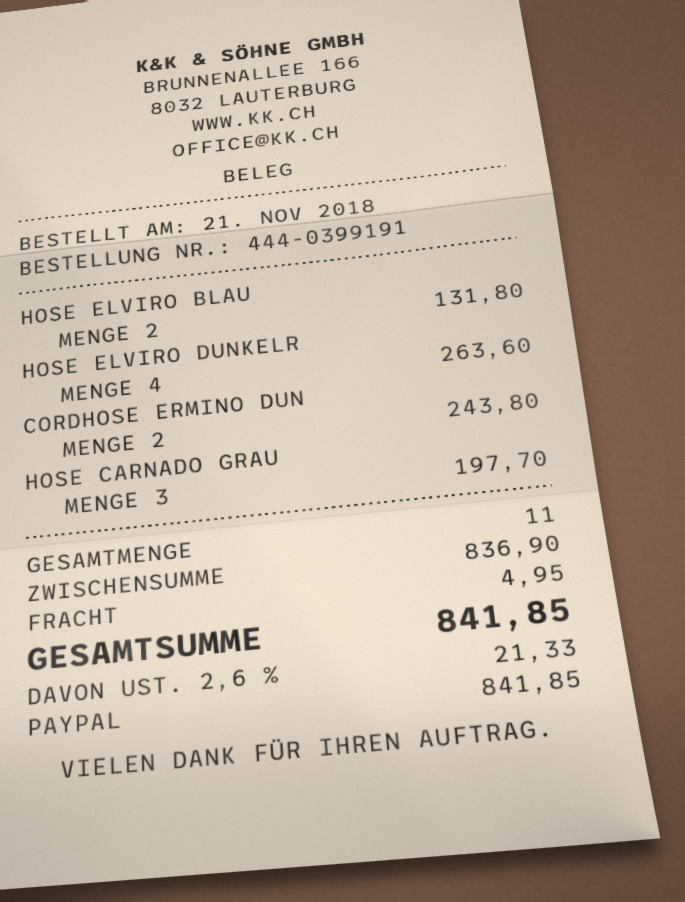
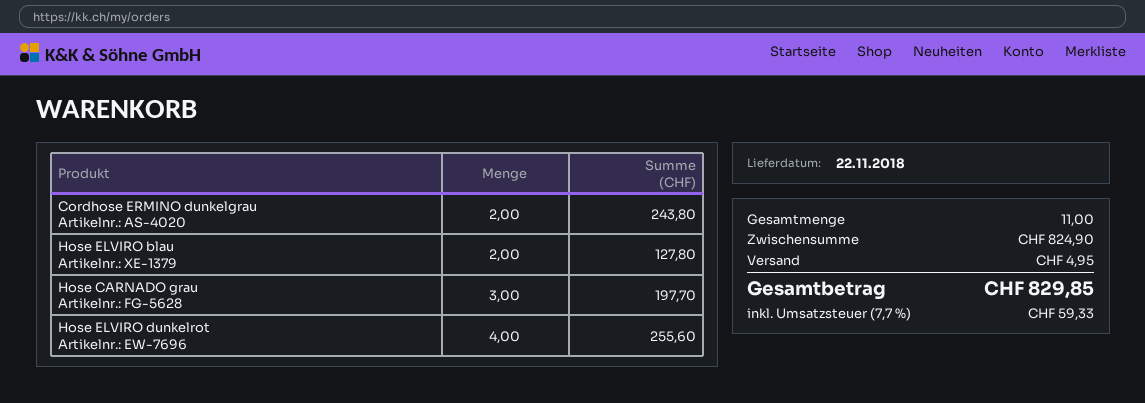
HOSE ELVIRO BLAU: 2 for 131.80 -> 2 for 127.80
HOSE ELVIRO DUNKELR: 4 for 263.60 -> 4 for 255.60
subtotal: 836.90 -> 824.90
tax: 2.6% = 21.33 -> 7.7% = 59.33
total: 841.85 -> 829.85

